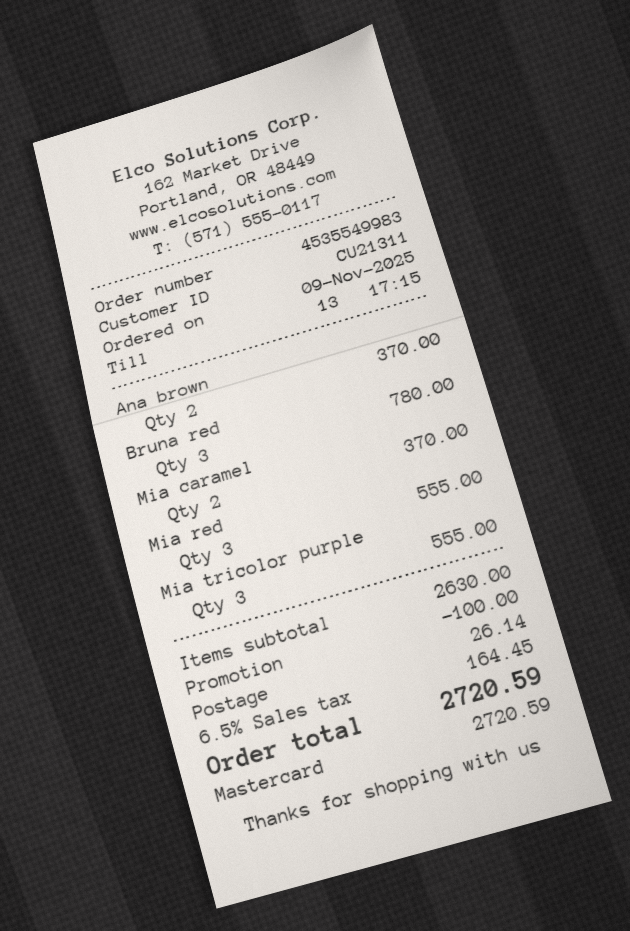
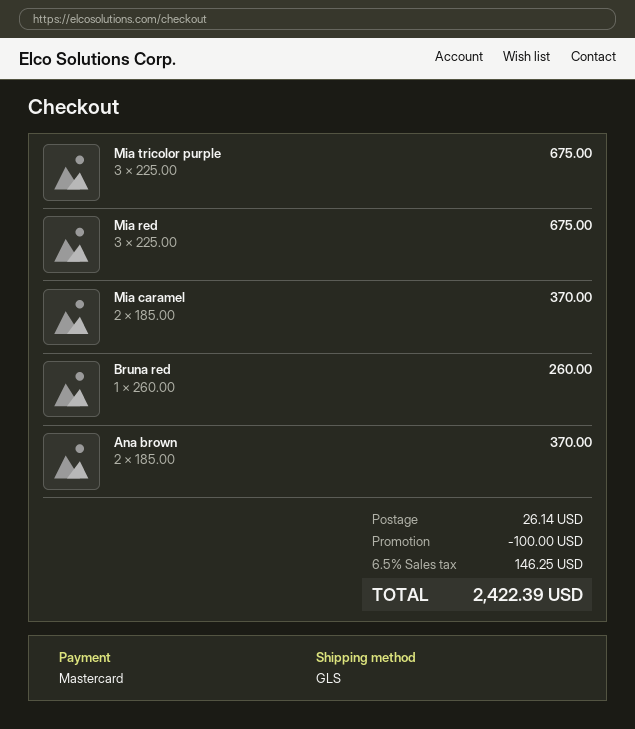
Bruna red: 3 for 780.00 -> 1 for 260.00
Mia red: 3 for 555.00 -> 3 for 675.00
Mia tricolor purple: 3 for 555.00 -> 3 for 675.00
tax: 6.5% = 164.45 -> 6.5% = 146.25
total: 2720.59 -> 2422.39

